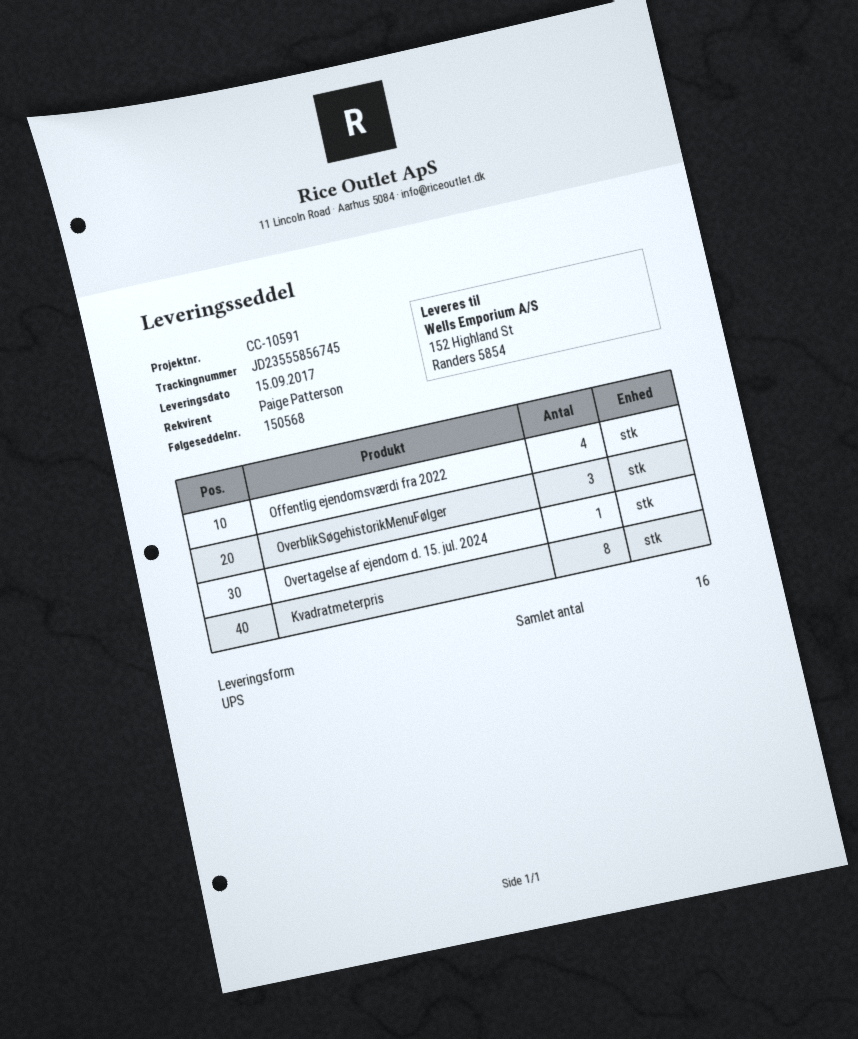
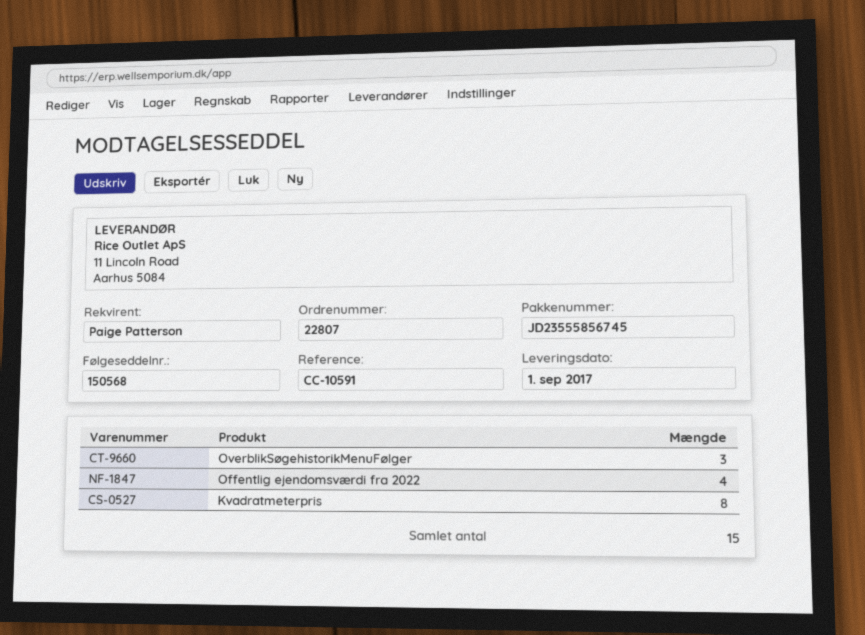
delivery date: 2017-09-15 -> 2017-09-01
Overtagelse af ejendom d. 15. jul. 2024: 1 -> none
total quantity: 16 -> 15

